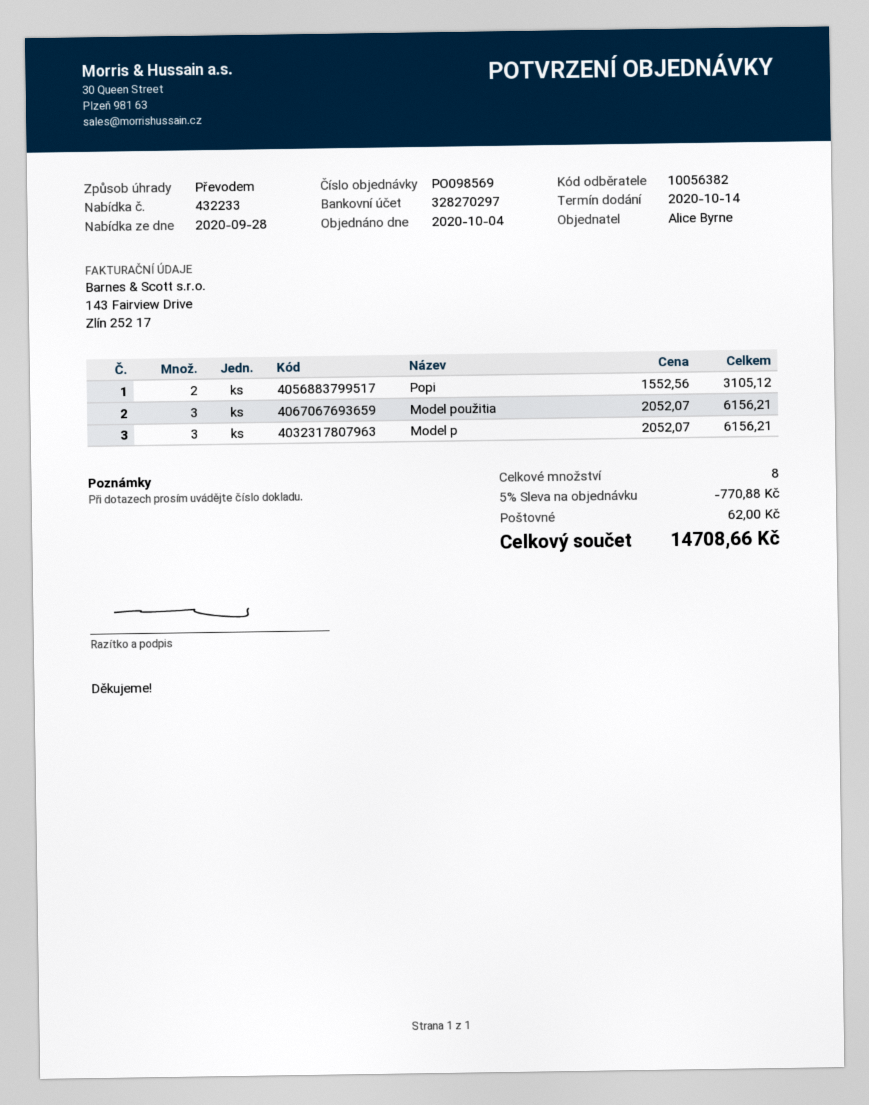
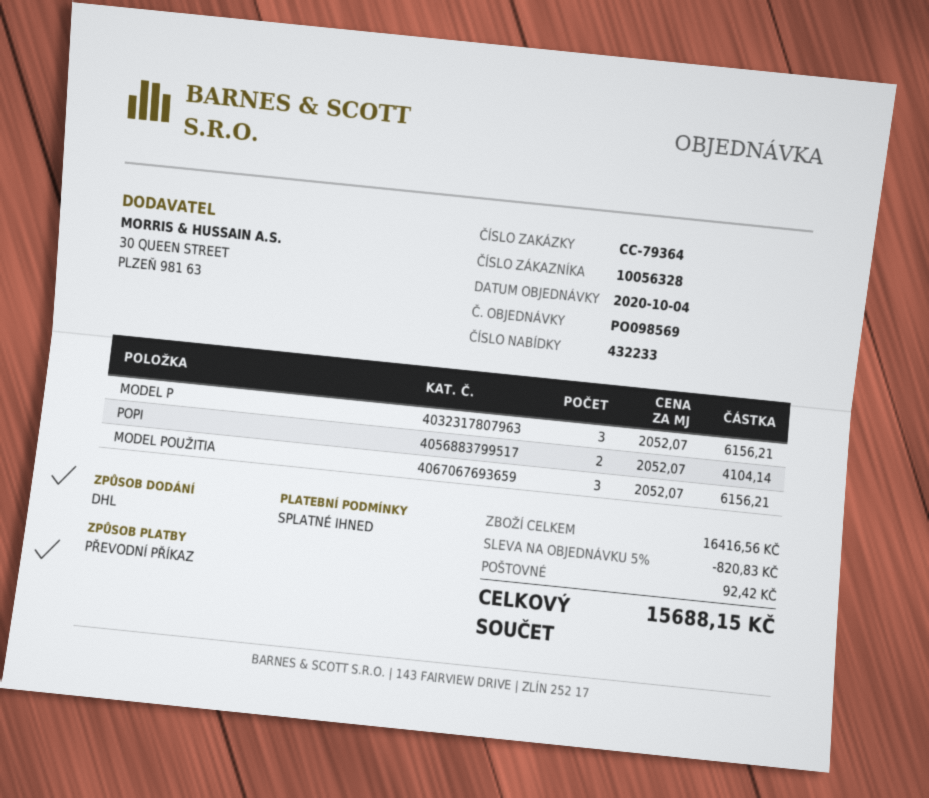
customer number: 10056382 -> 10056328
Popi: 2 x 1552.56 = 3105.12 -> 2 x 2052.07 = 4104.14
discount: 5% = 770.88 -> 5% = 820.83
shipping: 62.00 -> 92.42
total: 14708.66 -> 15688.15

